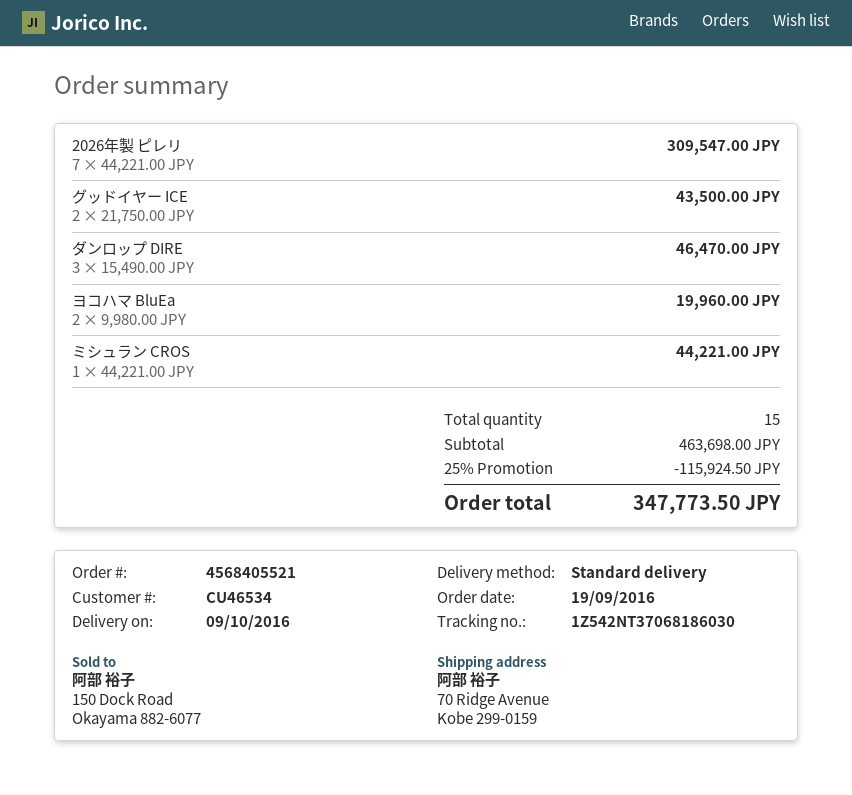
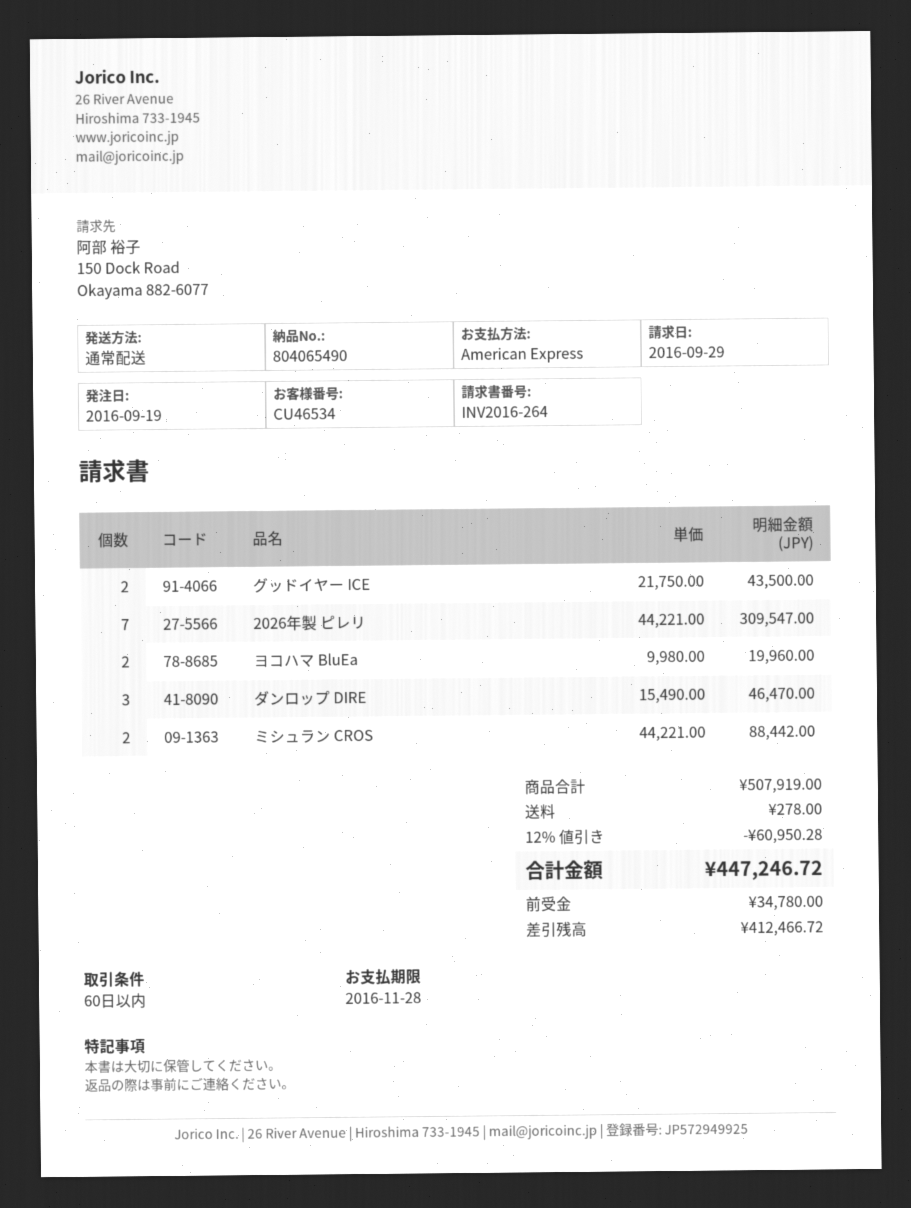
ミシュラン CROS: 1 x 44221.00 = 44221.00 -> 2 x 44221.00 = 88442.00
subtotal: 463698.00 -> 507919.00
discount: 25% = 115924.50 -> 12% = 60950.28
shipping: none -> 278.00
total: 347773.50 -> 447246.72

